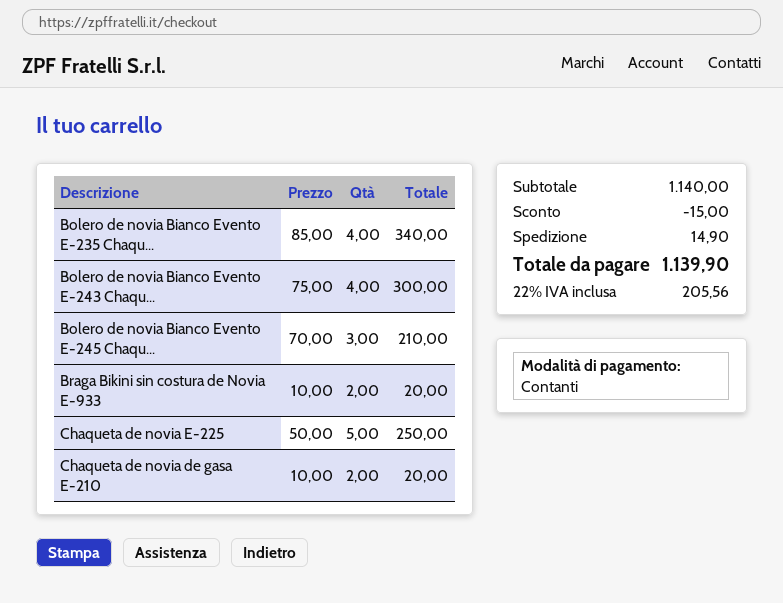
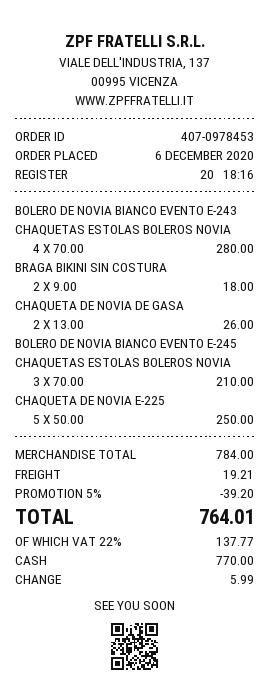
Bolero de novia Bianco Evento E-235 Chaqu...: 4 x 85.00 = 340.00 -> none
Bolero de novia Bianco Evento E-243 Chaqu...: 4 x 75.00 = 300.00 -> 4 x 70.00 = 280.00
Braga Bikini sin costura de Novia E-933: 2 x 10.00 = 20.00 -> 2 x 9.00 = 18.00
Chaqueta de novia de gasa E-210: 2 x 10.00 = 20.00 -> 2 x 13.00 = 26.00
subtotal: 1140.00 -> 784.00
discount: 15.00 -> 39.20
shipping: 14.90 -> 19.21
tax: 22% = 205.56 -> 22% = 137.77
total: 1139.90 -> 764.01

